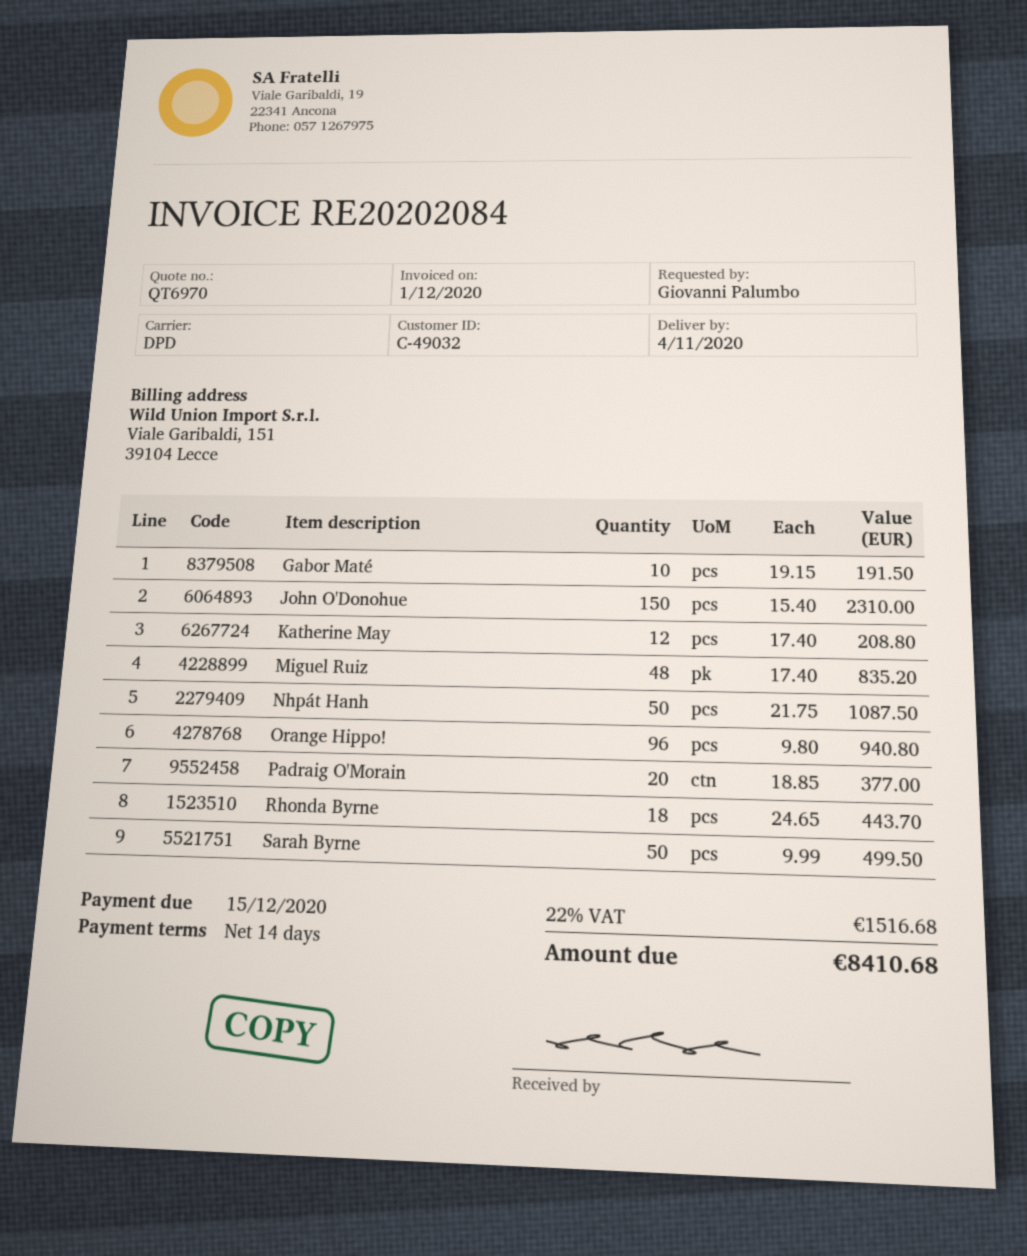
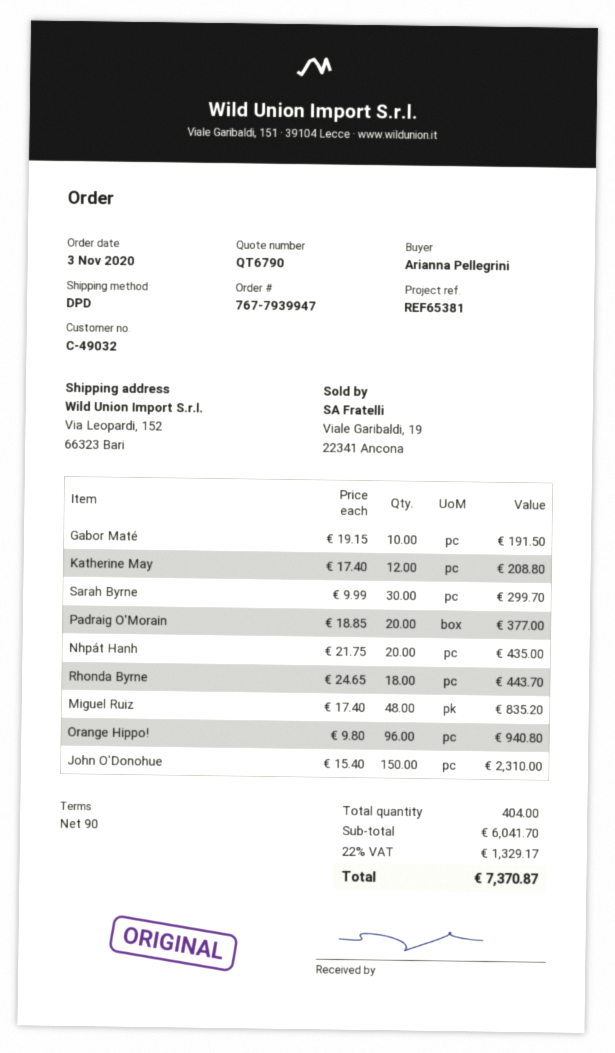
quote number: QT6970 -> QT6790
payment terms: 14 days -> 90 days
ordered by: Giovanni Palumbo -> Arianna Pellegrini
Nhpát Hanh: 50 x 21.75 = 1087.50 -> 20 x 21.75 = 435.00
Sarah Byrne: 50 x 9.99 = 499.50 -> 30 x 9.99 = 299.70
tax: 22% = 1516.68 -> 22% = 1329.17
total: 8410.68 -> 7370.87

